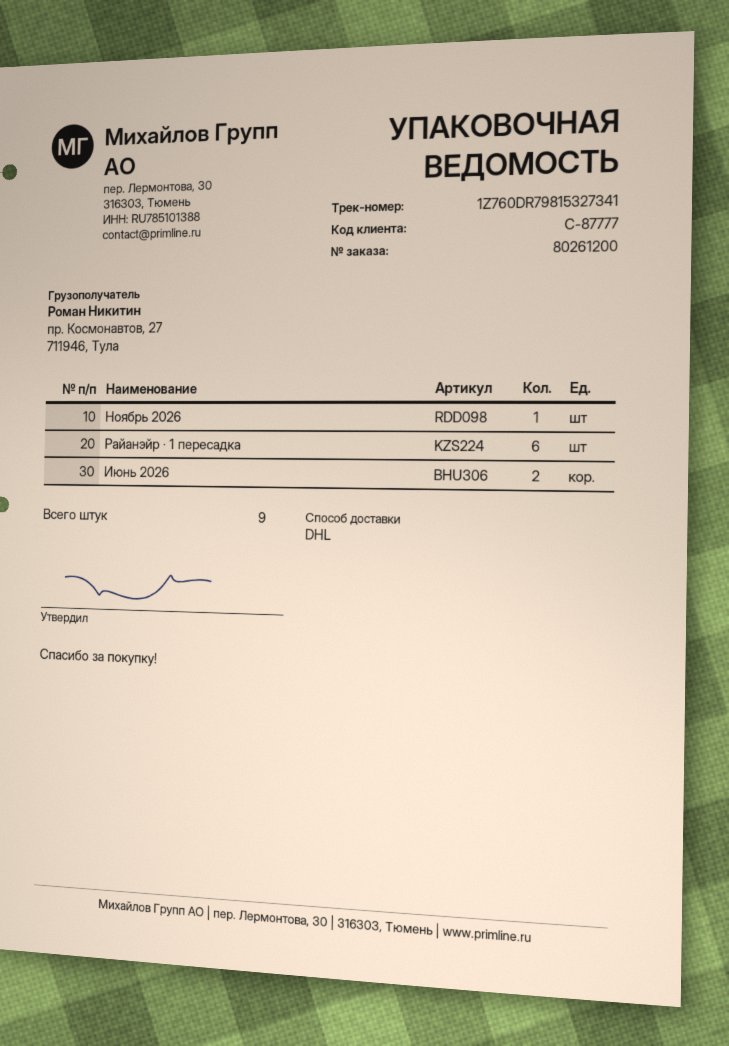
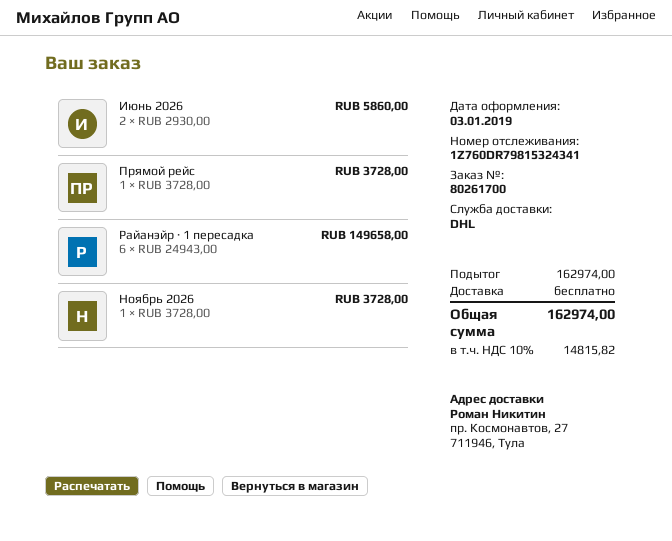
order number: 80261200 -> 80261700
tracking number: 1Z760DR79815327341 -> 1Z760DR79815324341
Прямой рейс: none -> 1

